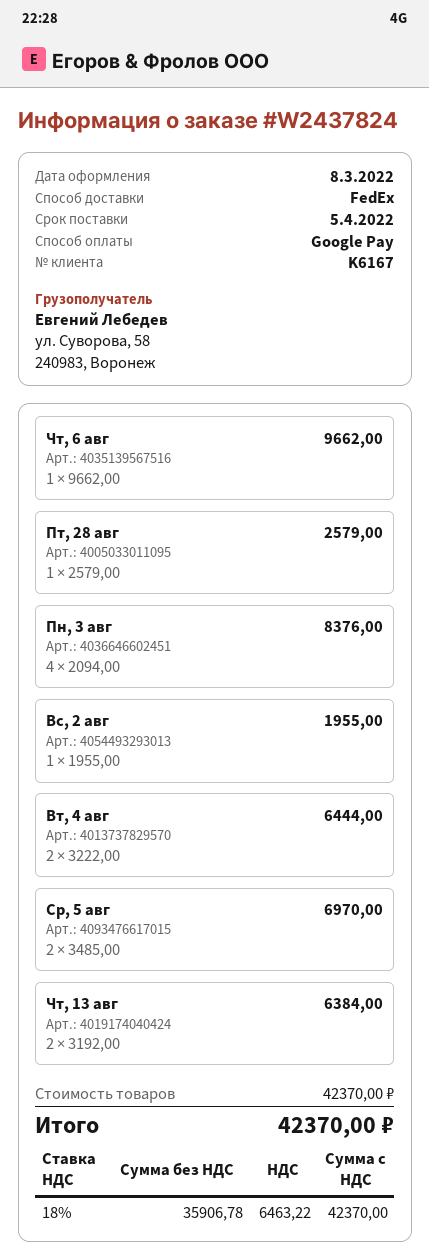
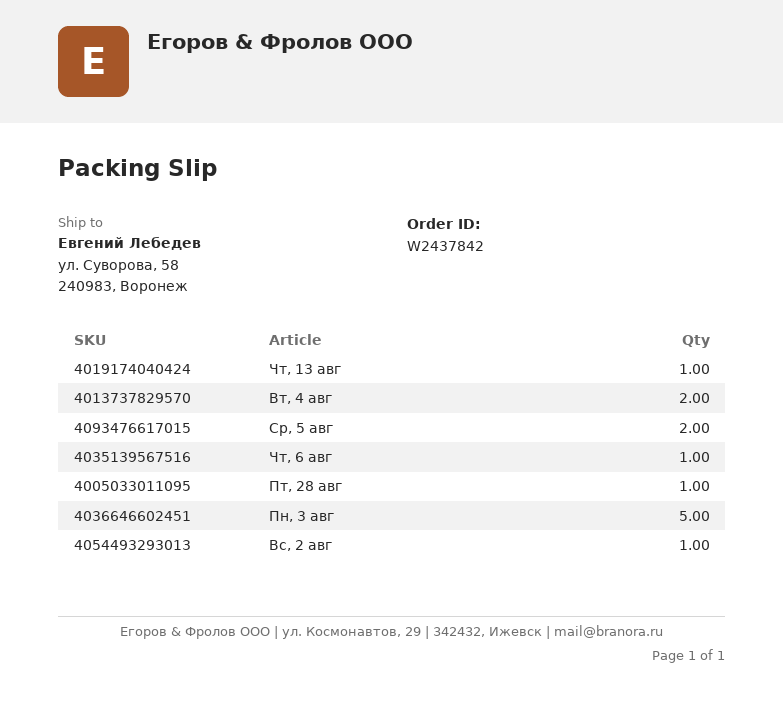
order number: W2437824 -> W2437842
Пн, 3 авг: 4 -> 5
Чт, 13 авг: 2 -> 1

